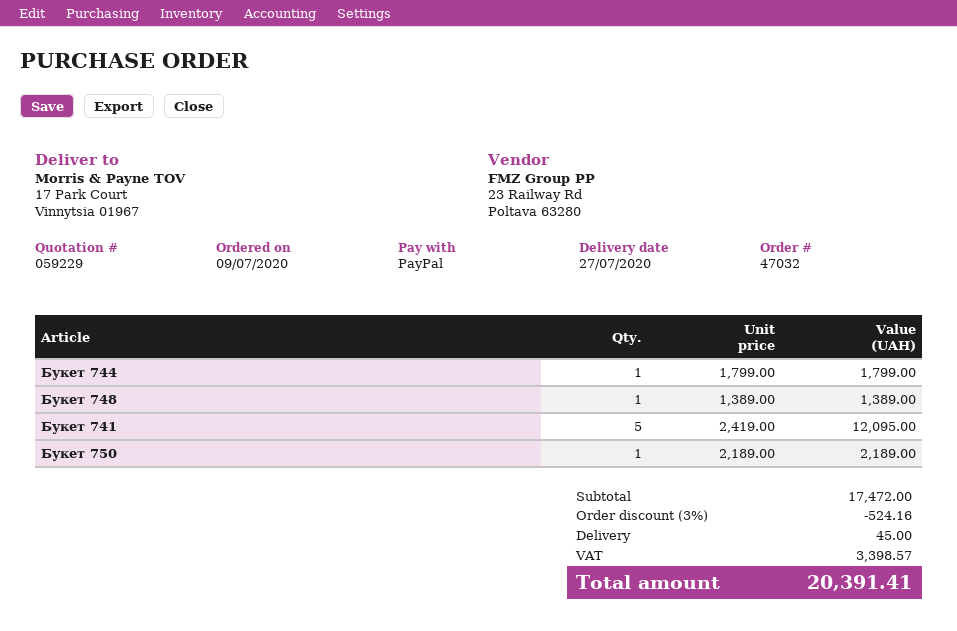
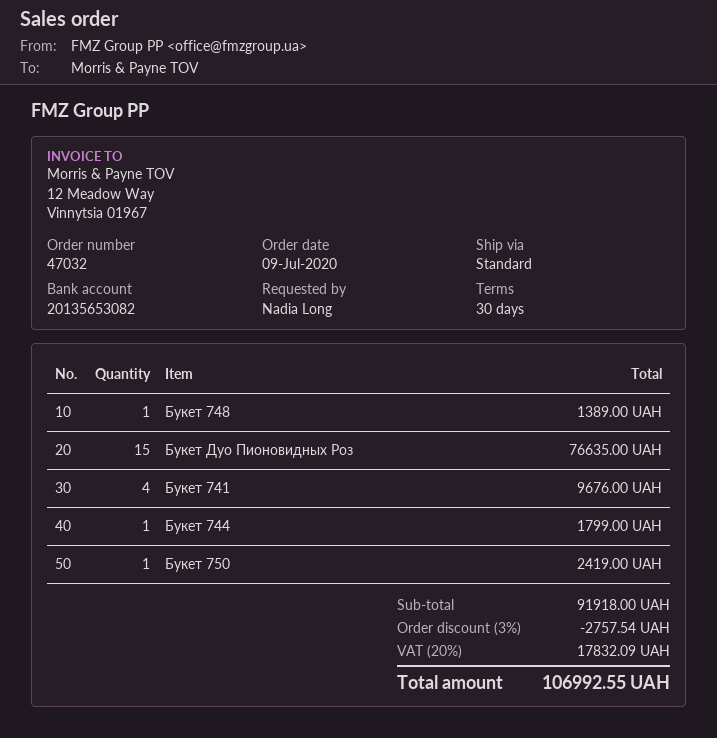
Букет 741: 5 for 12095.00 -> 4 for 9676.00
Букет 750: 1 for 2189.00 -> 1 for 2419.00
Букет Дуо Пионовидных Роз: none -> 15 for 76635.00
subtotal: 17472.00 -> 91918.00
discount: 3% = 524.16 -> 3% = 2757.54
shipping: 45.00 -> none
tax: 3398.57 -> 17832.09
total: 20391.41 -> 106992.55

